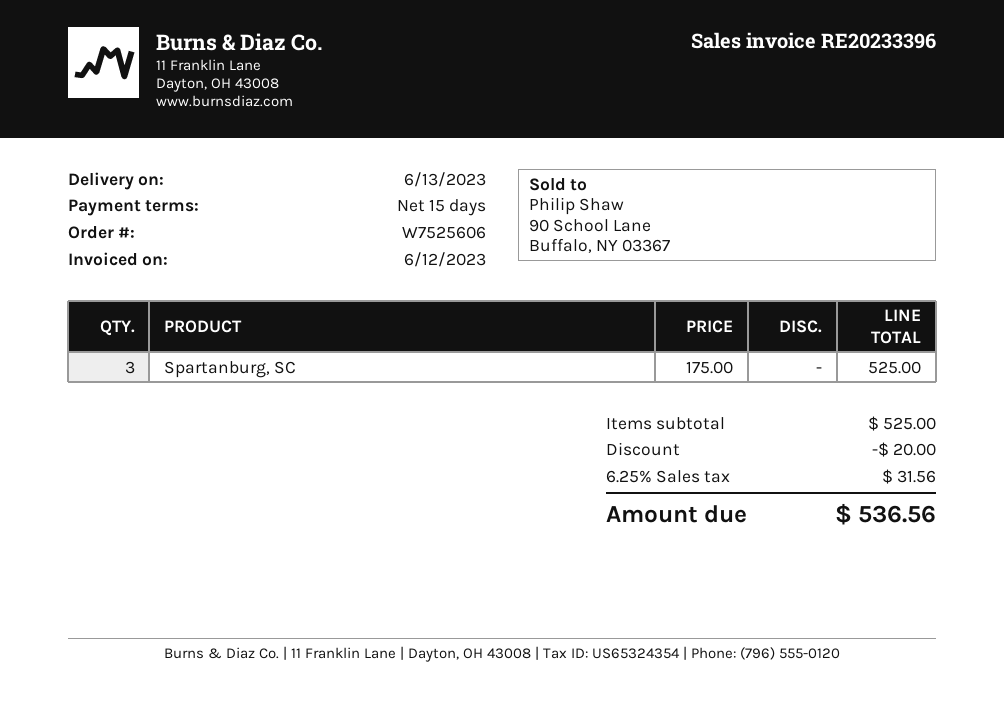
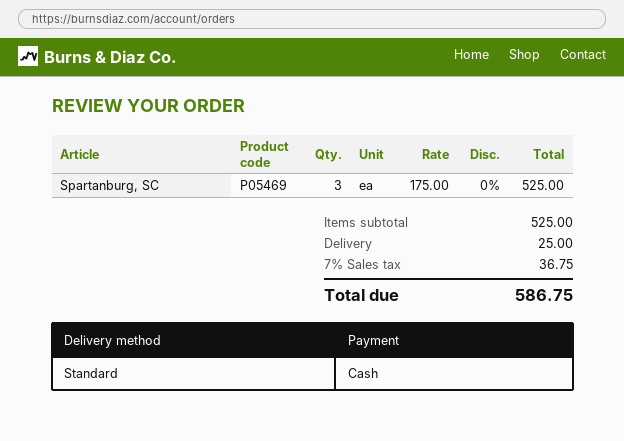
discount: 20.00 -> none
shipping: none -> 25.00
tax: 6.25% = 31.56 -> 7% = 36.75
total: 536.56 -> 586.75

